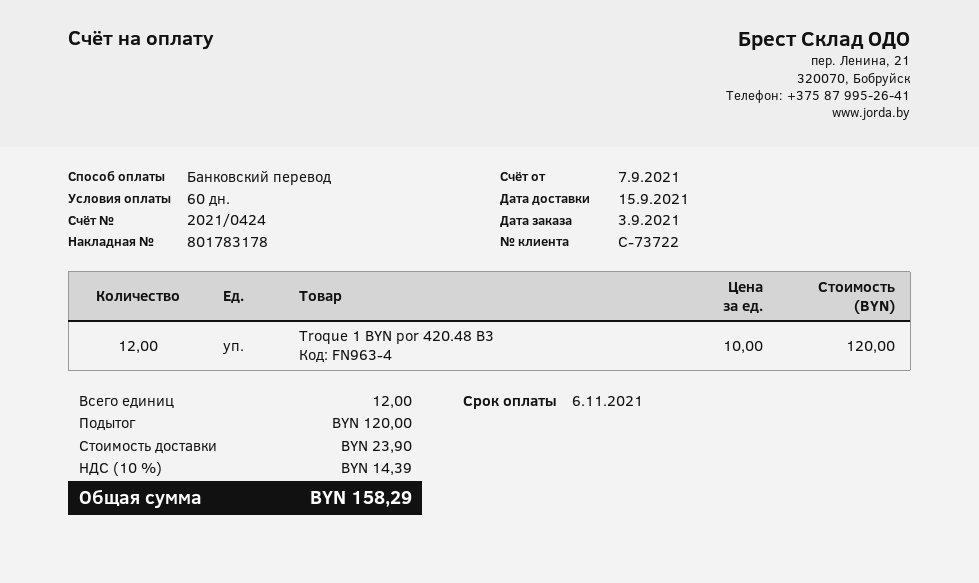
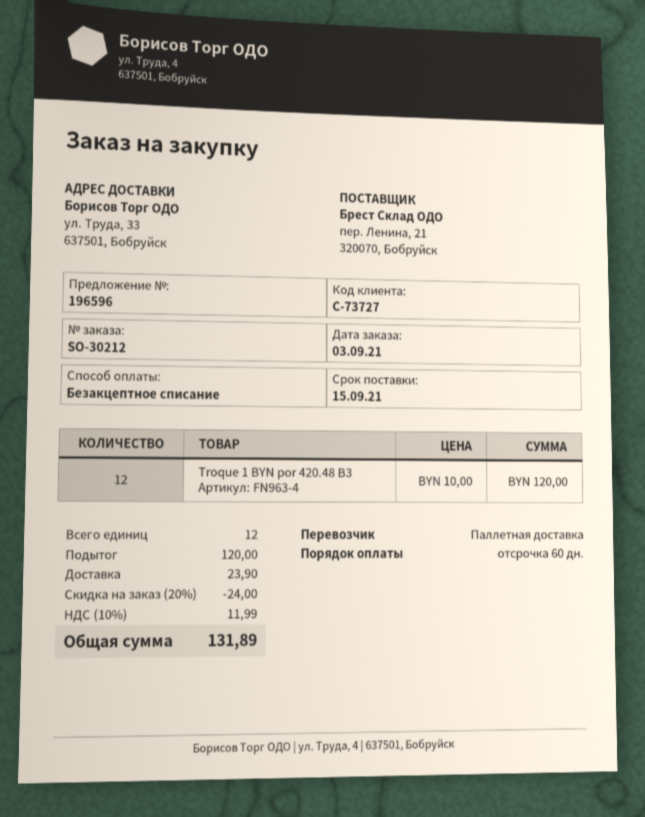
customer number: C-73722 -> C-73727
payment method: bank transfer -> direct debit
discount: none -> 20% = 24.00
tax: 10% = 14.39 -> 10% = 11.99
total: 158.29 -> 131.89

